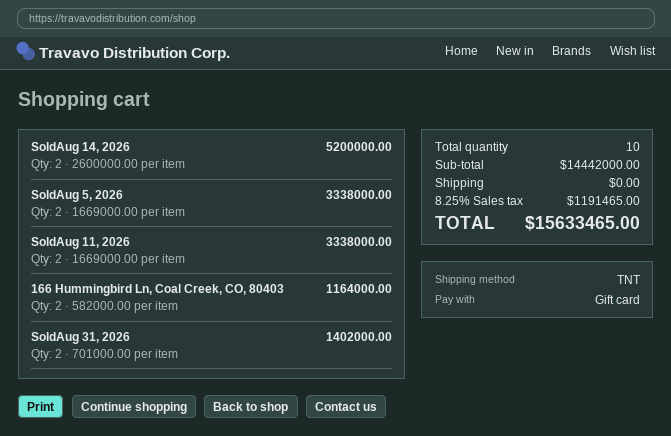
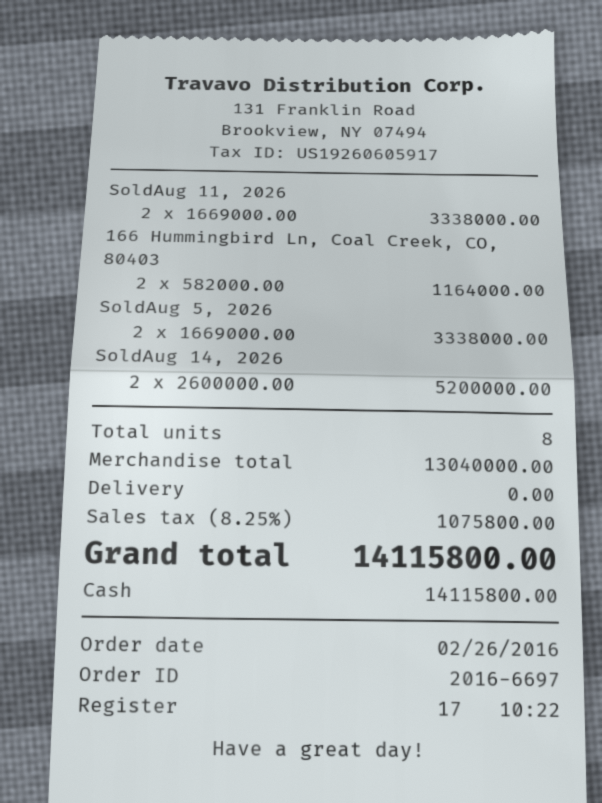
payment method: gift card -> cash
SoldAug 31, 2026: 2 x 701000.00 = 1402000.00 -> none
total quantity: 10 -> 8
subtotal: 14442000.00 -> 13040000.00
tax: 8.25% = 1191465.00 -> 8.25% = 1075800.00
total: 15633465.00 -> 14115800.00

